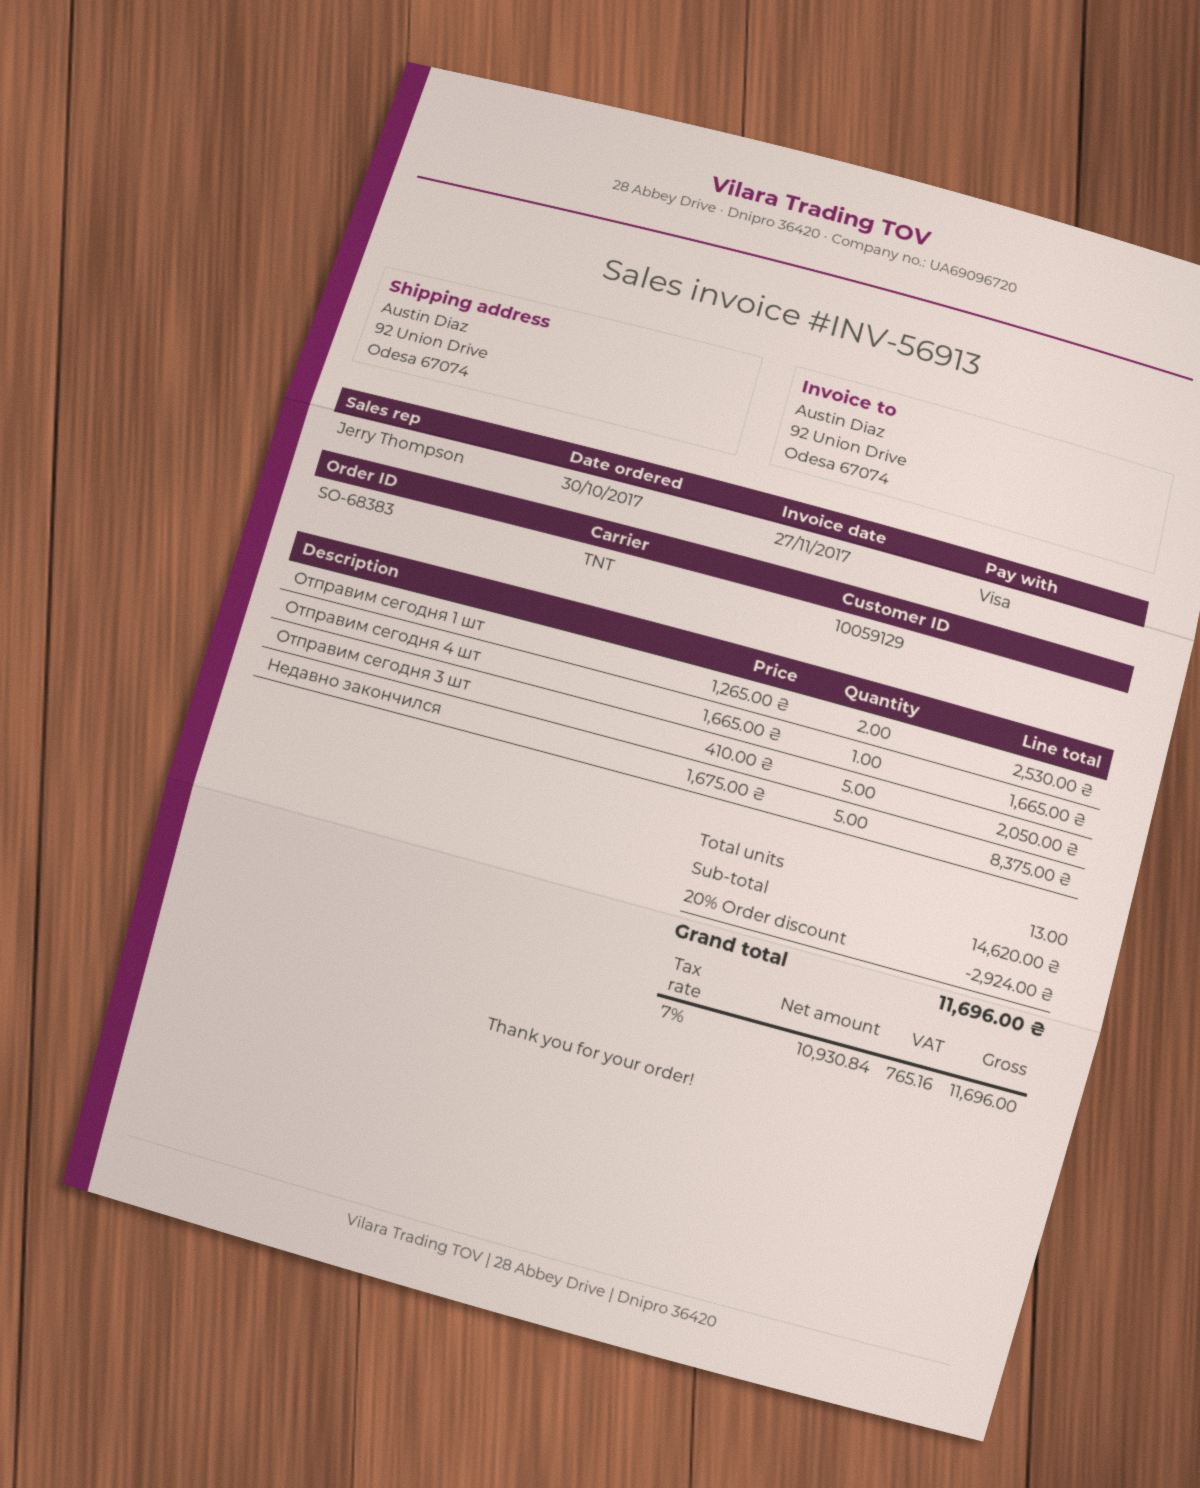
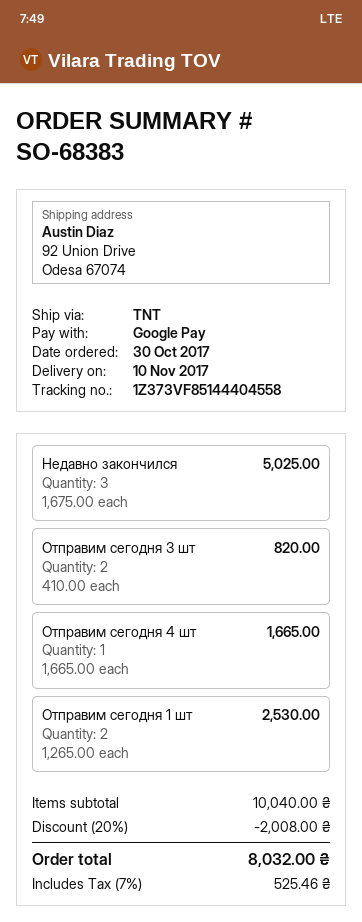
payment method: Visa -> Google Pay
Отправим сегодня 3 шт: 5 x 410.00 = 2050.00 -> 2 x 410.00 = 820.00
Недавно закончился: 5 x 1675.00 = 8375.00 -> 3 x 1675.00 = 5025.00
subtotal: 14620.00 -> 10040.00
discount: 20% = 2924.00 -> 20% = 2008.00
tax: 7% = 765.16 -> 7% = 525.46
total: 11696.00 -> 8032.00

